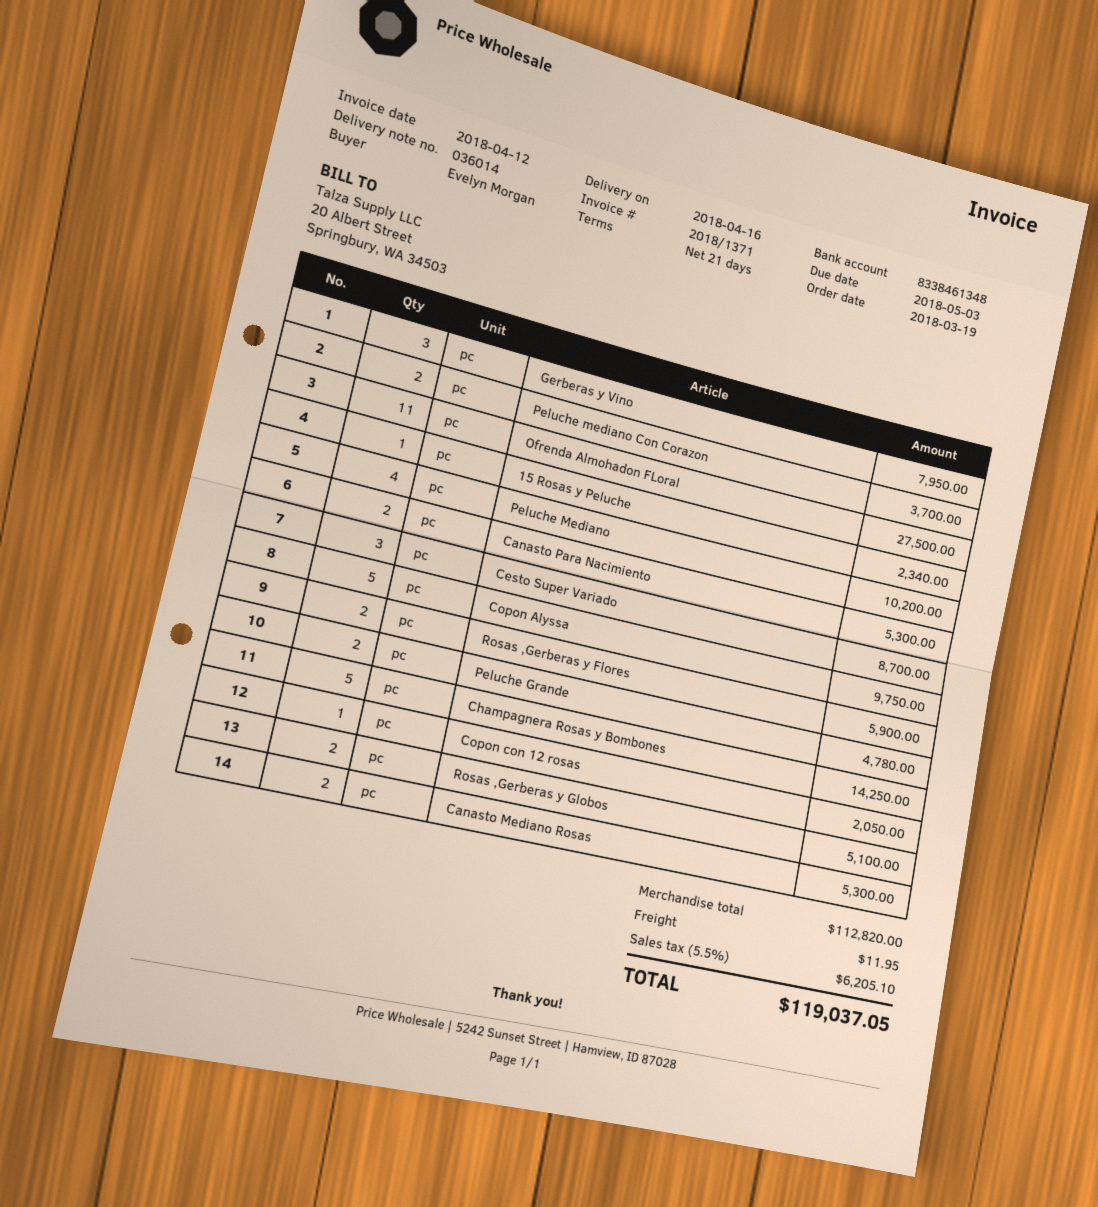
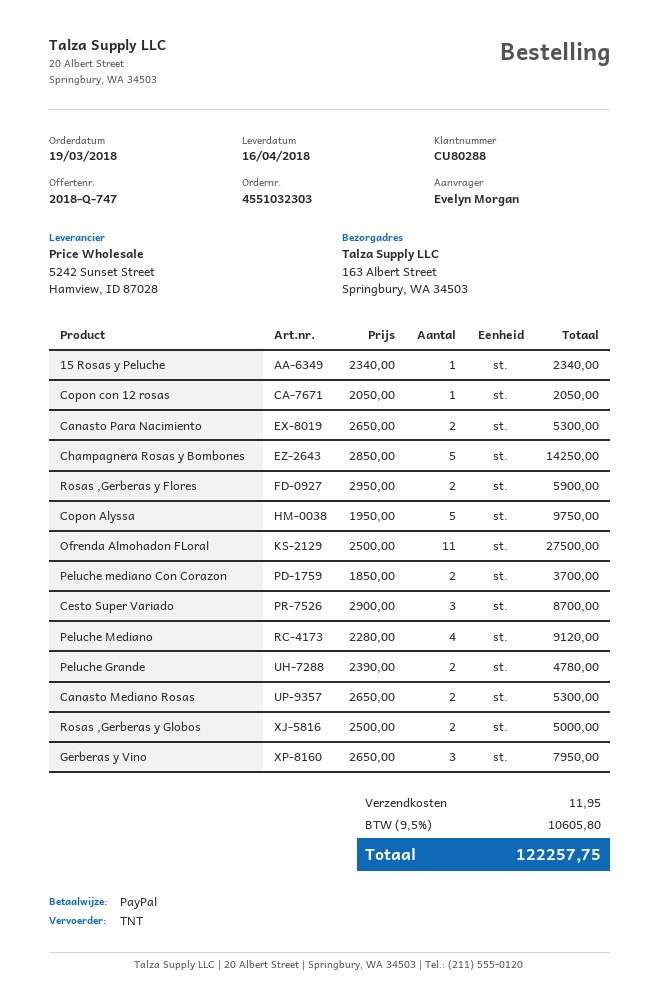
Peluche Mediano: 4 for 10200.00 -> 4 for 9120.00
Rosas ,Gerberas y Globos: 2 for 5100.00 -> 2 for 5000.00
tax: 5.5% = 6205.10 -> 9.5% = 10605.80
total: 119037.05 -> 122257.75

